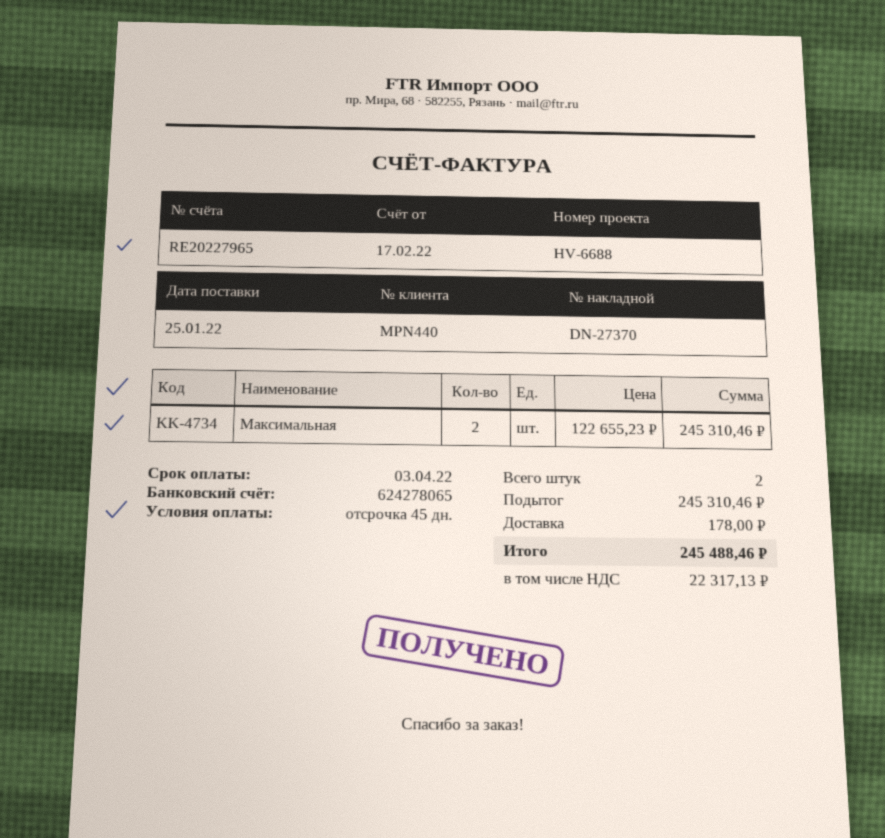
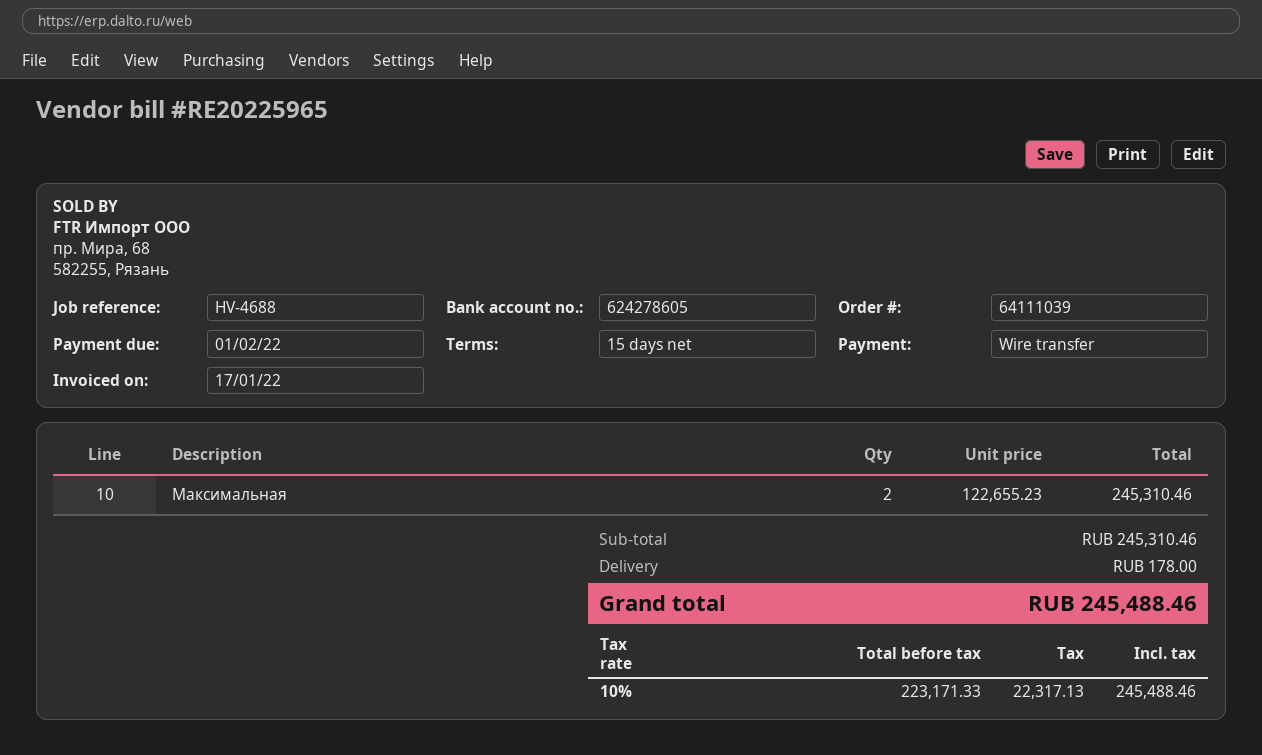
invoice number: RE20227965 -> RE20225965
invoice date: 2022-02-17 -> 2022-01-17
payment terms: 45 days -> 15 days
due date: 2022-04-03 -> 2022-02-01
reference: HV-6688 -> HV-4688
bank account: 624278065 -> 624278605

